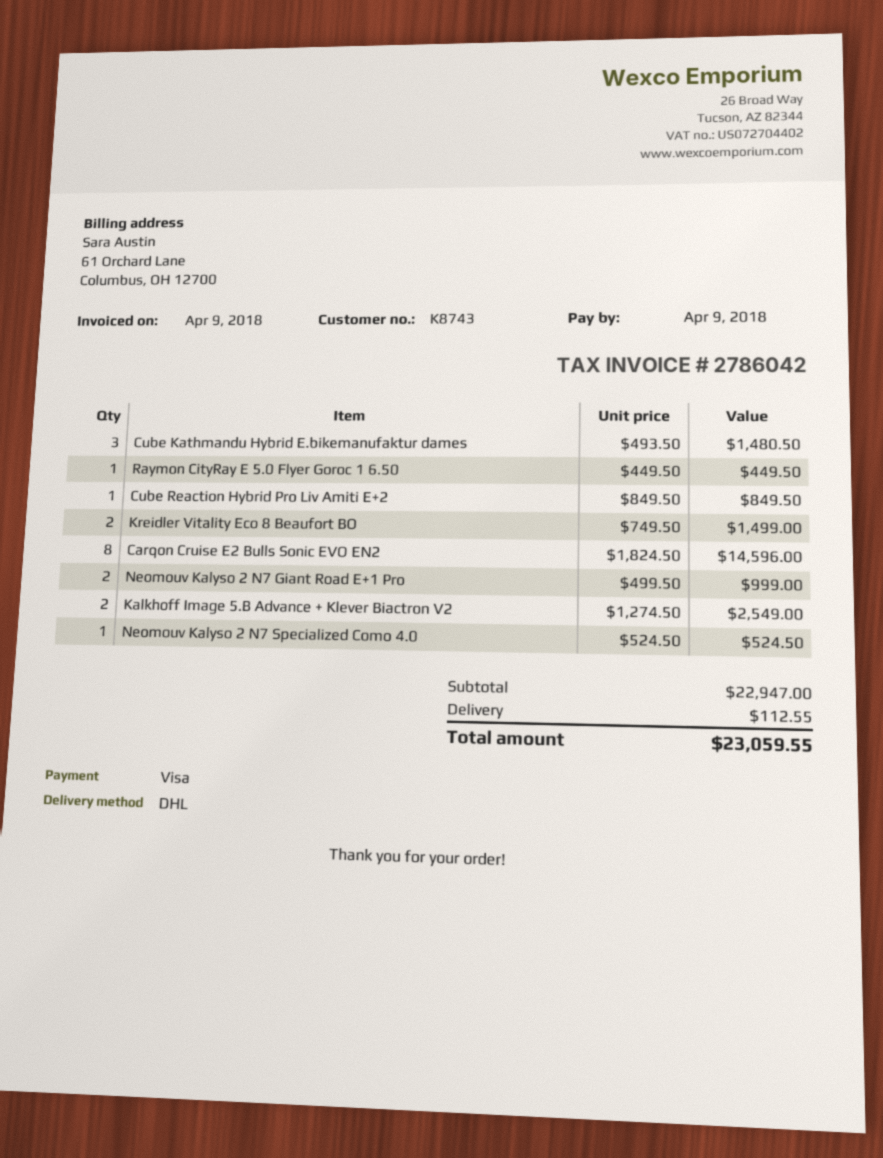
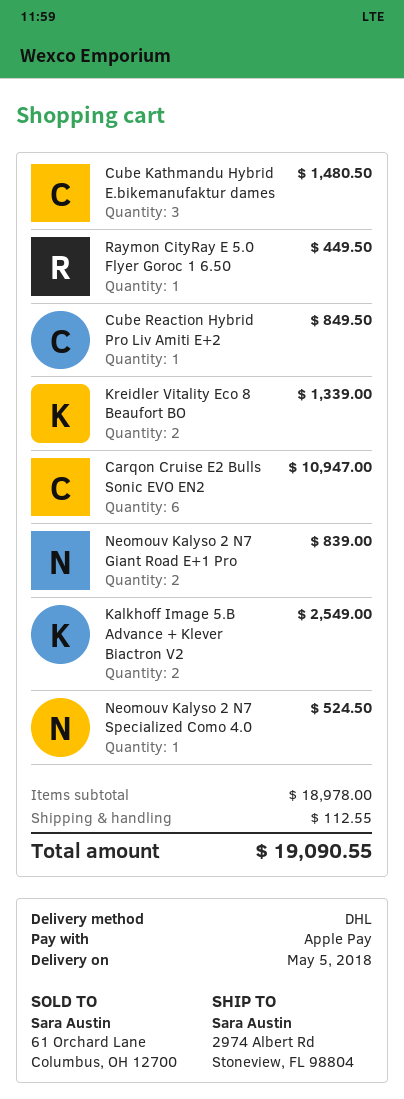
payment method: Visa -> Apple Pay
Kreidler Vitality Eco 8 Beaufort BO: 2 for 1499.00 -> 2 for 1339.00
Carqon Cruise E2 Bulls Sonic EVO EN2: 8 for 14596.00 -> 6 for 10947.00
Neomouv Kalyso 2 N7 Giant Road E+1 Pro: 2 for 999.00 -> 2 for 839.00
subtotal: 22947.00 -> 18978.00
total: 23059.55 -> 19090.55

